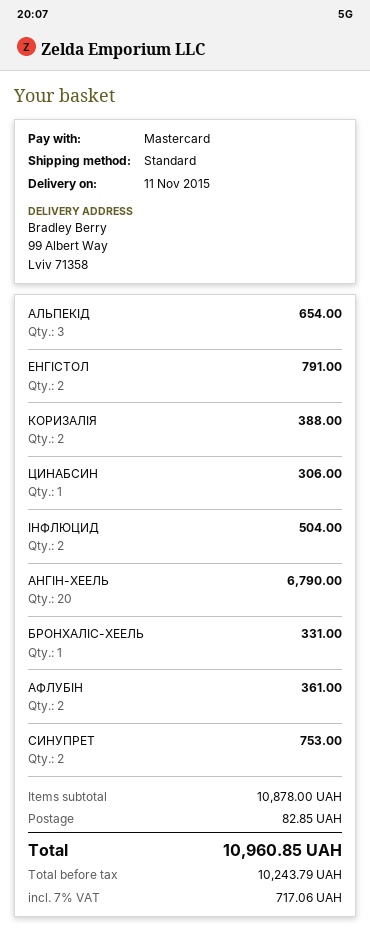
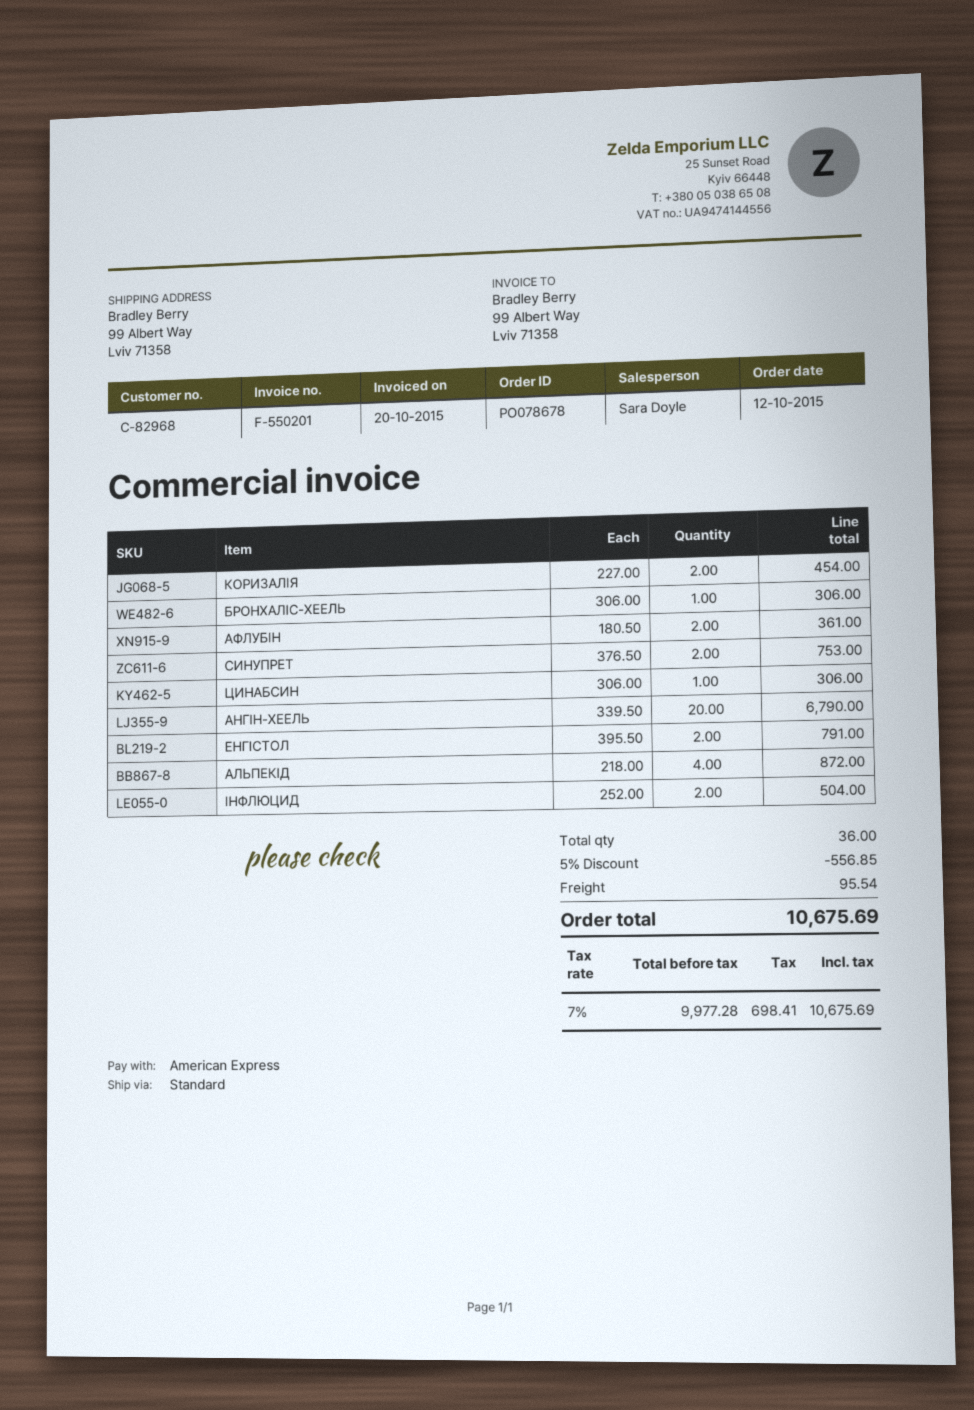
payment method: Mastercard -> American Express
АЛЬПЕКІД: 3 for 654.00 -> 4 for 872.00
КОРИЗАЛІЯ: 2 for 388.00 -> 2 for 454.00
БРОНХАЛІС-ХЕЕЛЬ: 1 for 331.00 -> 1 for 306.00
discount: none -> 5% = 556.85
shipping: 82.85 -> 95.54
net: 10243.79 -> 9977.28
tax: 7% = 717.06 -> 7% = 698.41
total: 10960.85 -> 10675.69

